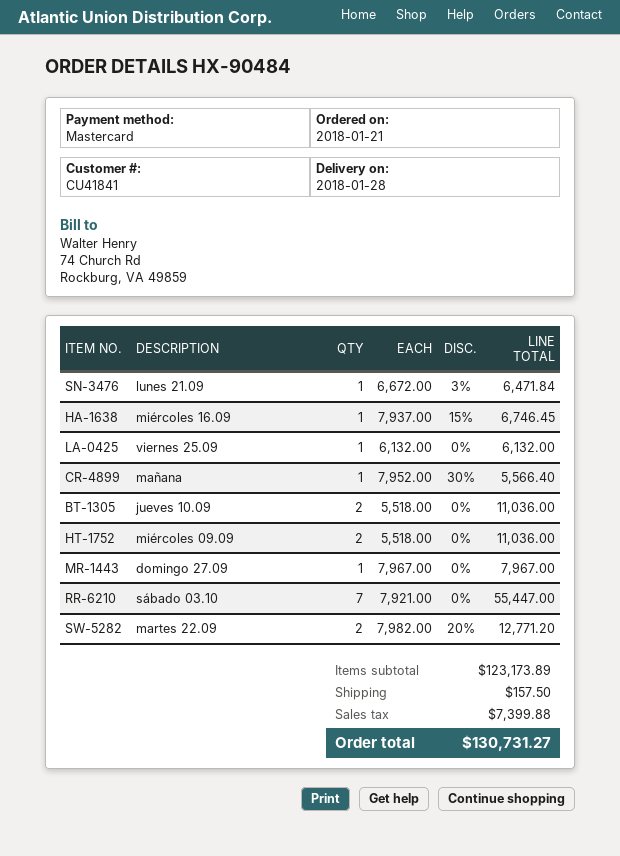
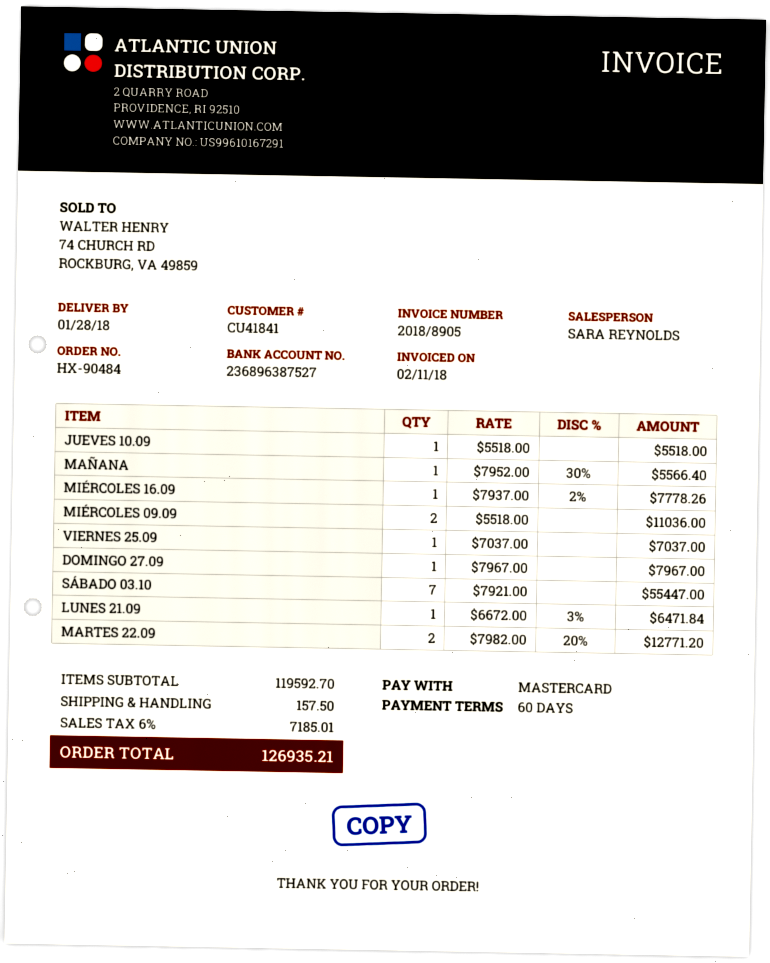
miércoles 16.09: 1 x 7937.00 - 15% = 6746.45 -> 1 x 7937.00 - 2% = 7778.26
viernes 25.09: 1 x 6132.00 = 6132.00 -> 1 x 7037.00 = 7037.00
jueves 10.09: 2 x 5518.00 = 11036.00 -> 1 x 5518.00 = 5518.00
subtotal: 123173.89 -> 119592.70
tax: 7399.88 -> 7185.01
total: 130731.27 -> 126935.21

